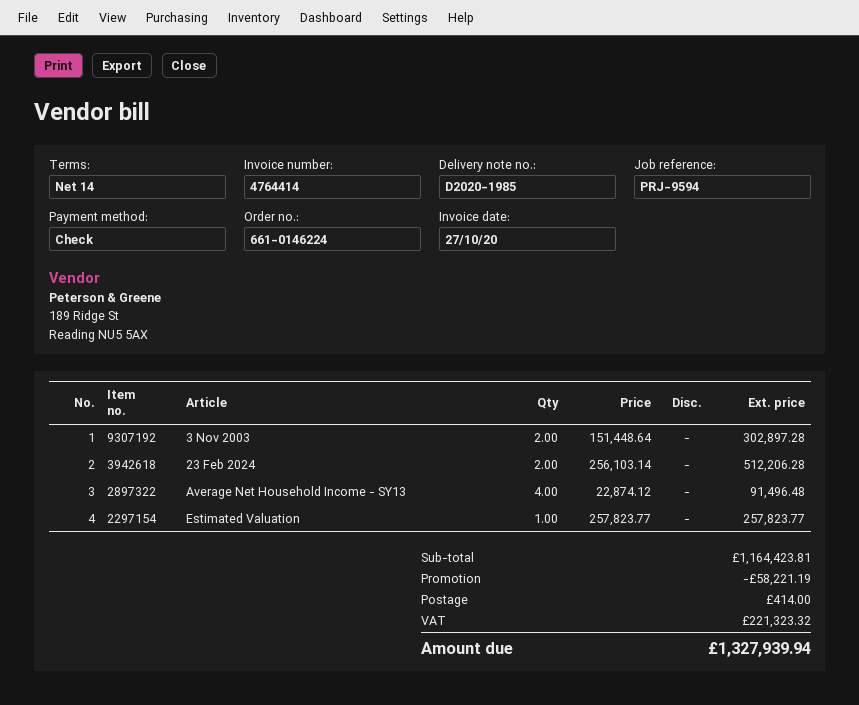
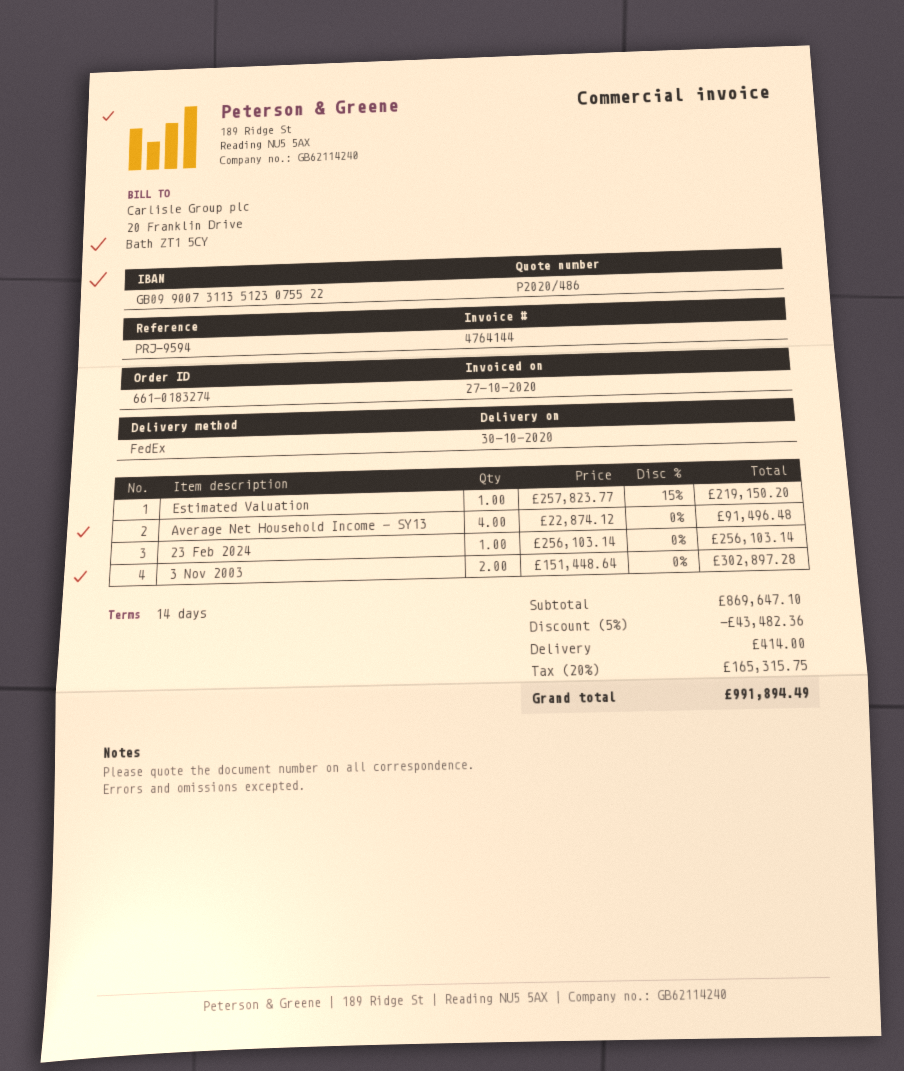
order number: 661-0146224 -> 661-0183274
invoice number: 4764414 -> 4764144
23 Feb 2024: 2 x 256103.14 = 512206.28 -> 1 x 256103.14 = 256103.14
Estimated Valuation: 1 x 257823.77 = 257823.77 -> 1 x 257823.77 - 15% = 219150.20
subtotal: 1164423.81 -> 869647.10
discount: 58221.19 -> 43482.36
tax: 221323.32 -> 165315.75
total: 1327939.94 -> 991894.49

